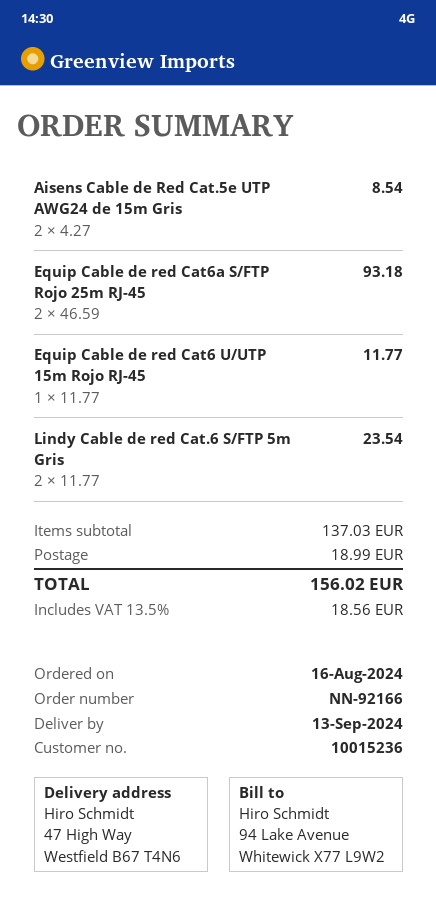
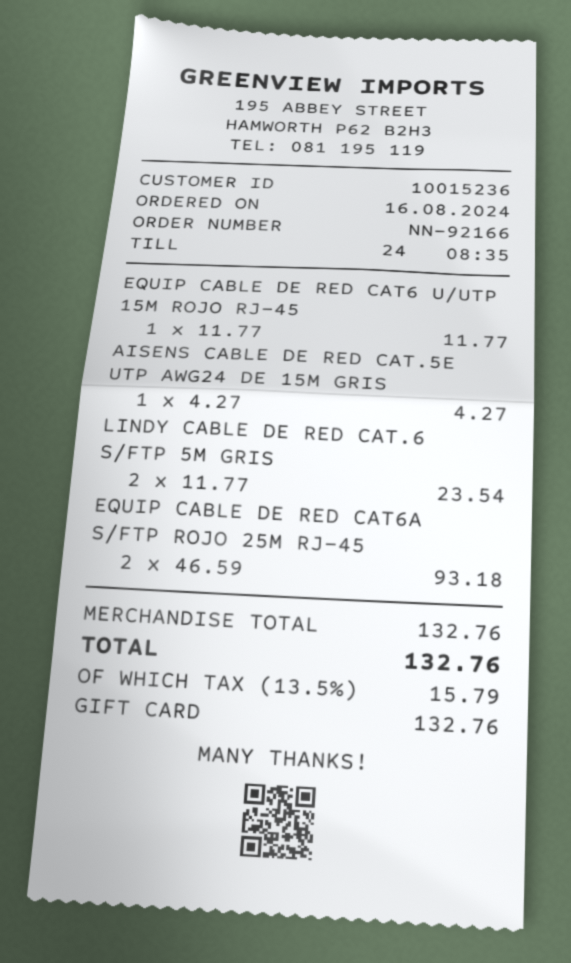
Aisens Cable de Red Cat.5e UTP AWG24 de 15m Gris: 2 x 4.27 = 8.54 -> 1 x 4.27 = 4.27
subtotal: 137.03 -> 132.76
shipping: 18.99 -> none
tax: 13.5% = 18.56 -> 13.5% = 15.79
total: 156.02 -> 132.76

